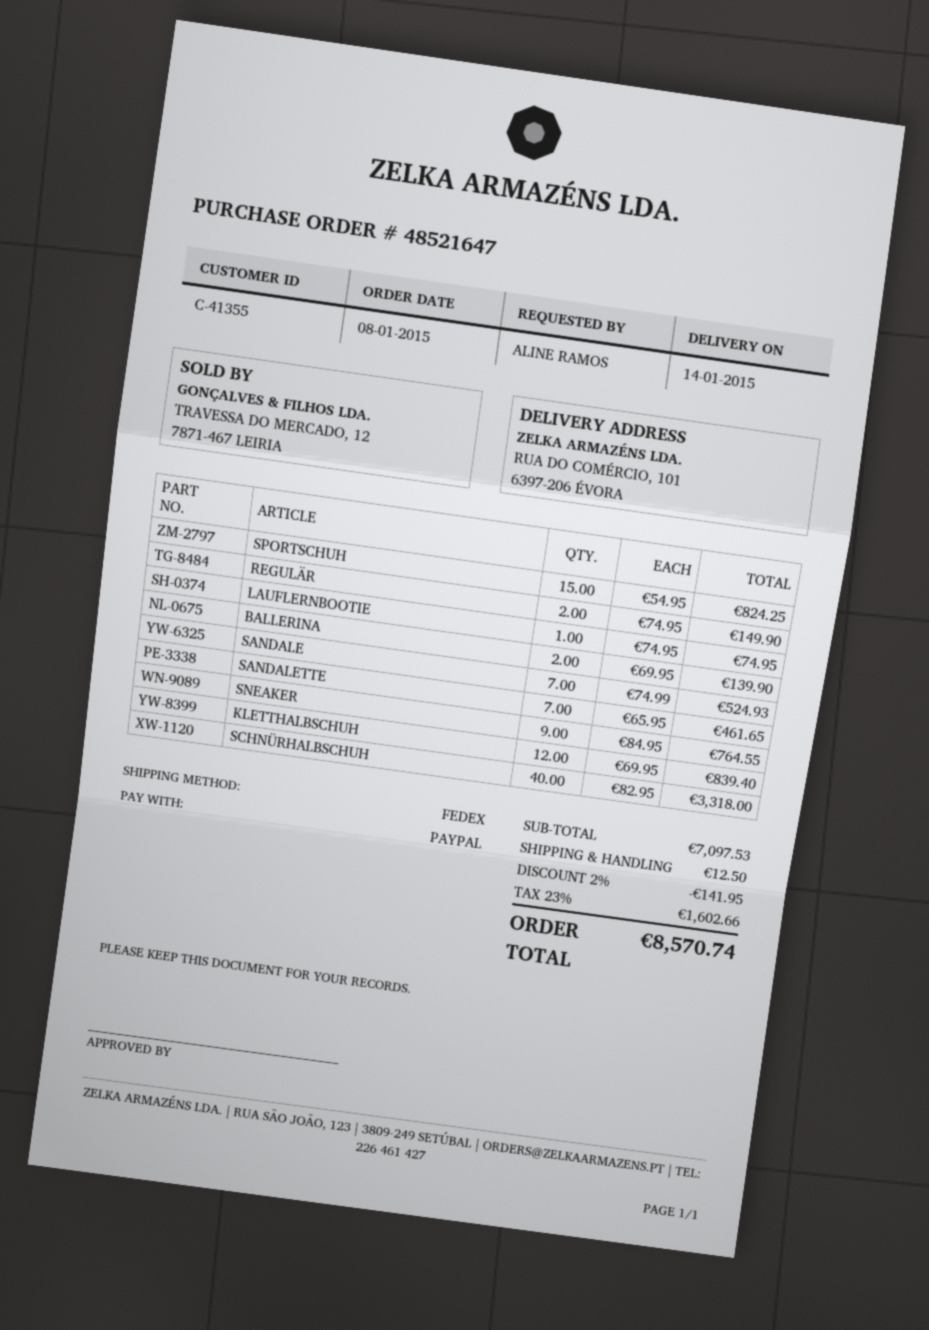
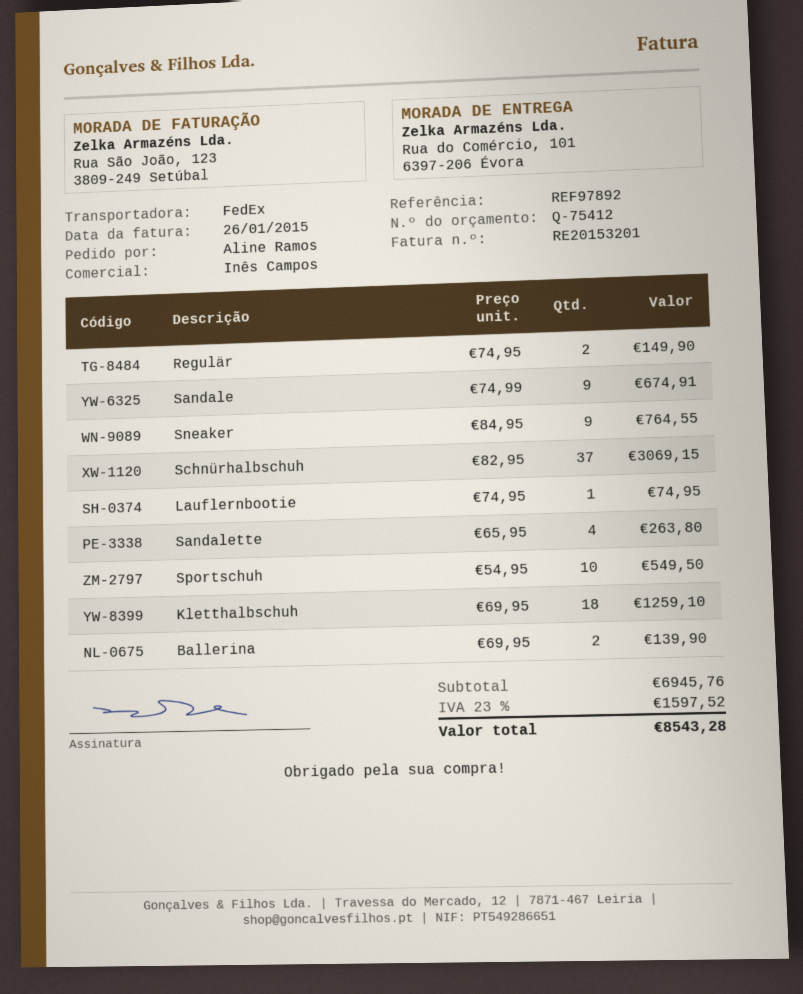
SPORTSCHUH: 15 x 54.95 = 824.25 -> 10 x 54.95 = 549.50
SANDALE: 7 x 74.99 = 524.93 -> 9 x 74.99 = 674.91
SANDALETTE: 7 x 65.95 = 461.65 -> 4 x 65.95 = 263.80
KLETTHALBSCHUH: 12 x 69.95 = 839.40 -> 18 x 69.95 = 1259.10
SCHNÜRHALBSCHUH: 40 x 82.95 = 3318.00 -> 37 x 82.95 = 3069.15
subtotal: 7097.53 -> 6945.76
discount: 2% = 141.95 -> none
shipping: 12.50 -> none
tax: 23% = 1602.66 -> 23% = 1597.52
total: 8570.74 -> 8543.28

